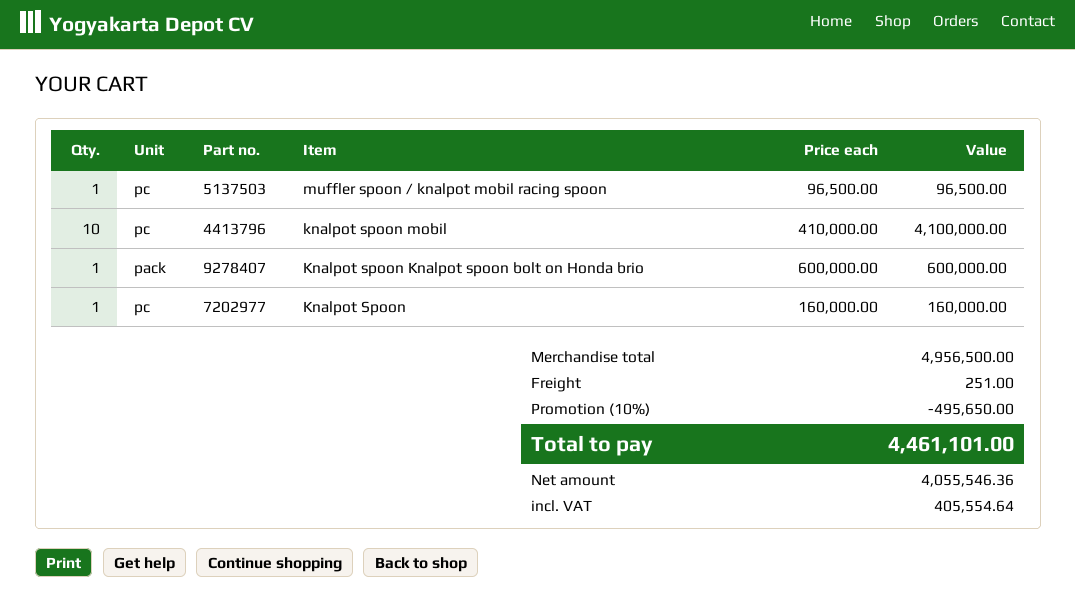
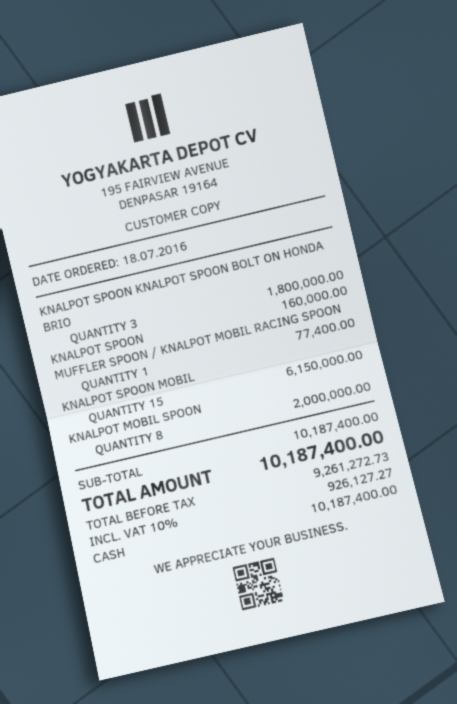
muffler spoon / knalpot mobil racing spoon: 1 for 96500.00 -> 1 for 77400.00
knalpot spoon mobil: 10 for 4100000.00 -> 15 for 6150000.00
Knalpot spoon Knalpot spoon bolt on Honda brio: 1 for 600000.00 -> 3 for 1800000.00
KNALPOT MOBIL SPOON: none -> 8 for 2000000.00
subtotal: 4956500.00 -> 10187400.00
discount: 10% = 495650.00 -> none
shipping: 251.00 -> none
net: 4055546.36 -> 9261272.73
tax: 405554.64 -> 926127.27
total: 4461101.00 -> 10187400.00

